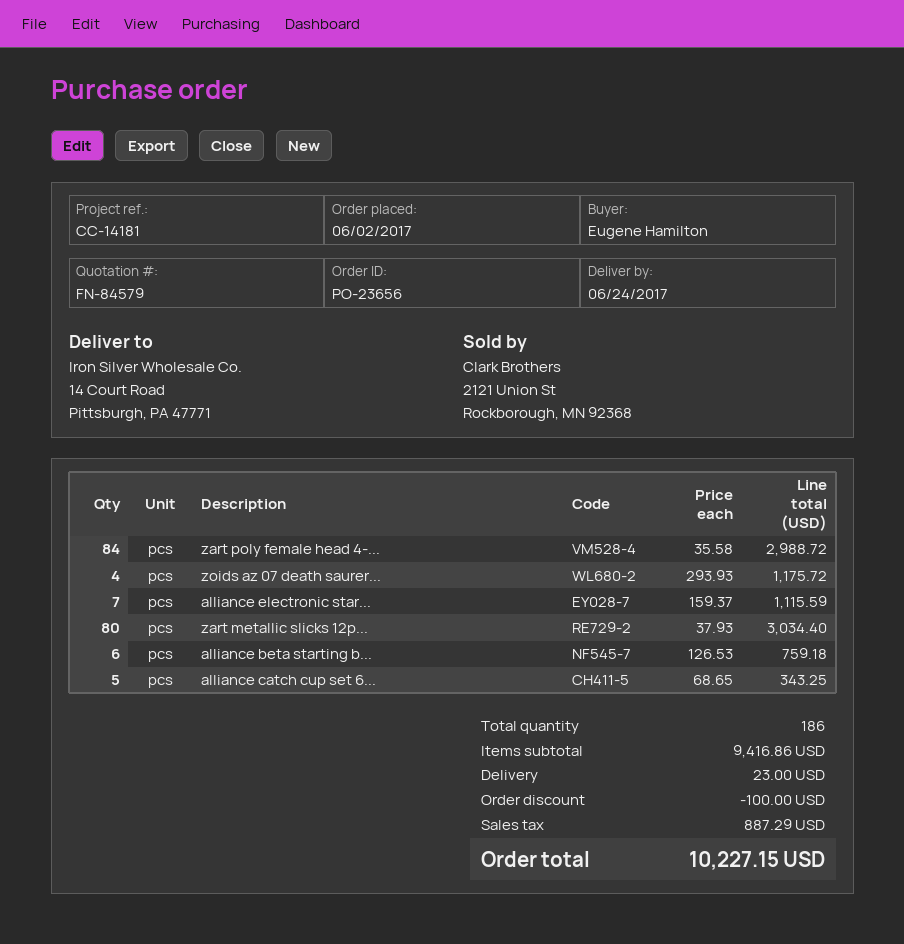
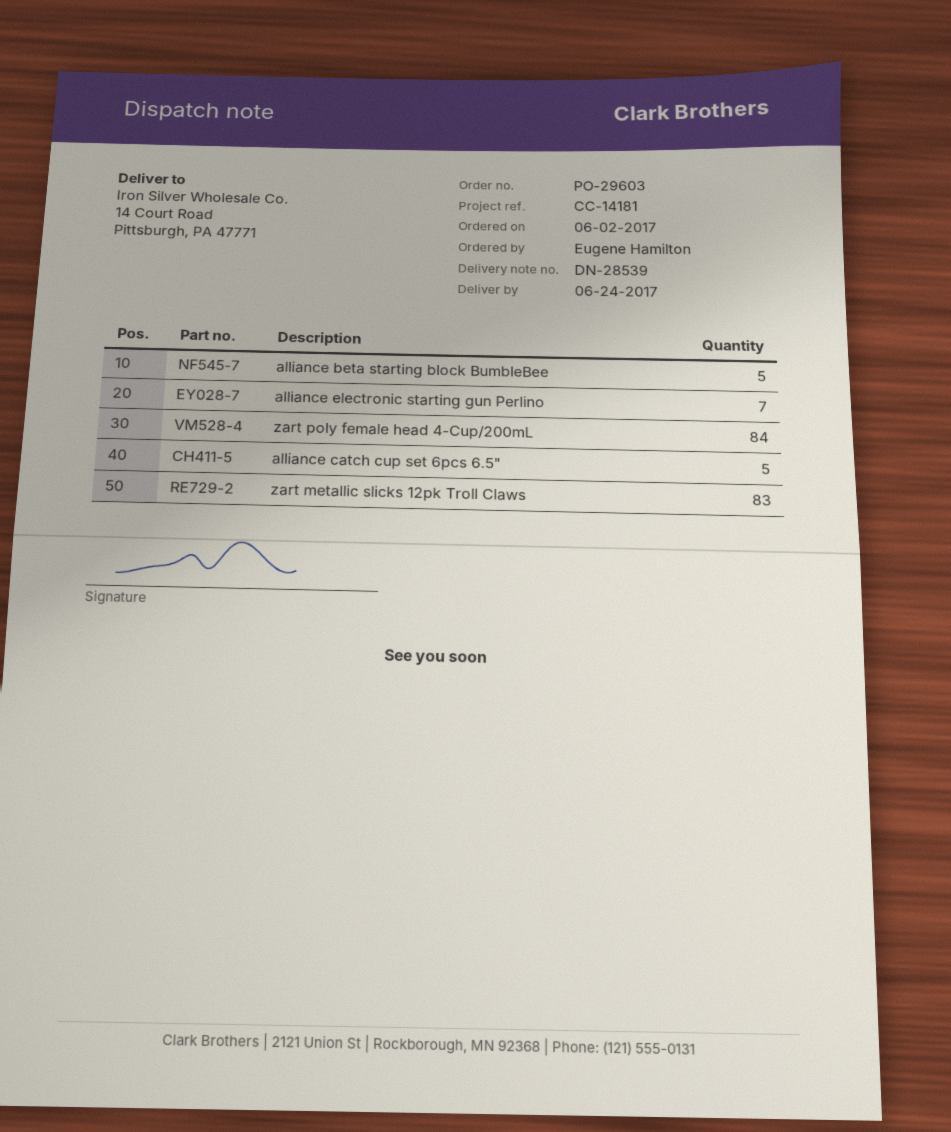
order number: PO-23656 -> PO-29603
zoids az 07 death saurer...: 4 -> none
zart metallic slicks 12p...: 80 -> 83
alliance beta starting b...: 6 -> 5

